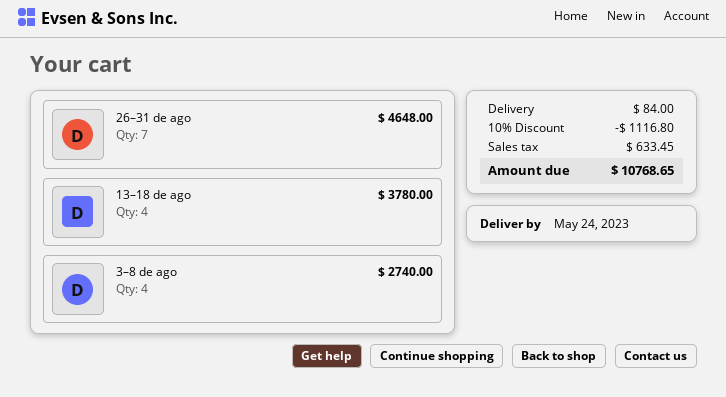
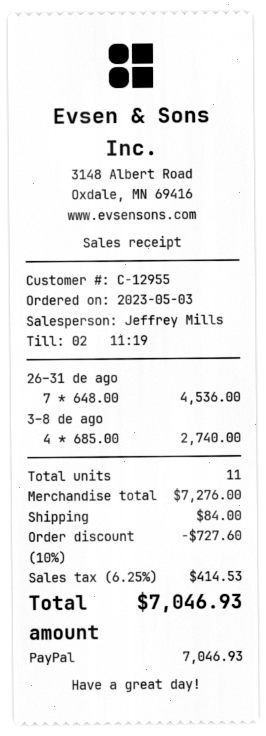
26–31 de ago: 7 for 4648.00 -> 7 for 4536.00
13–18 de ago: 4 for 3780.00 -> none
discount: 10% = 1116.80 -> 10% = 727.60
tax: 633.45 -> 414.53
total: 10768.65 -> 7046.93

